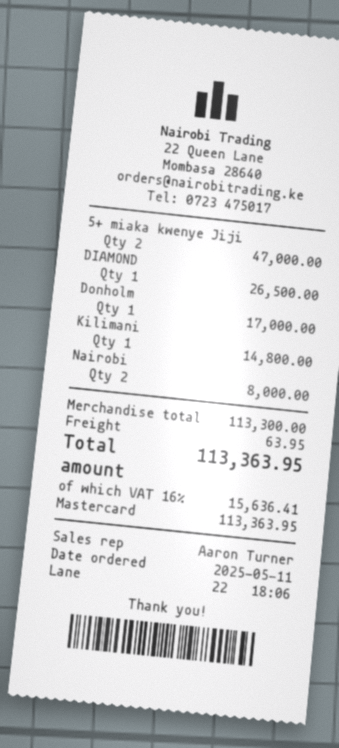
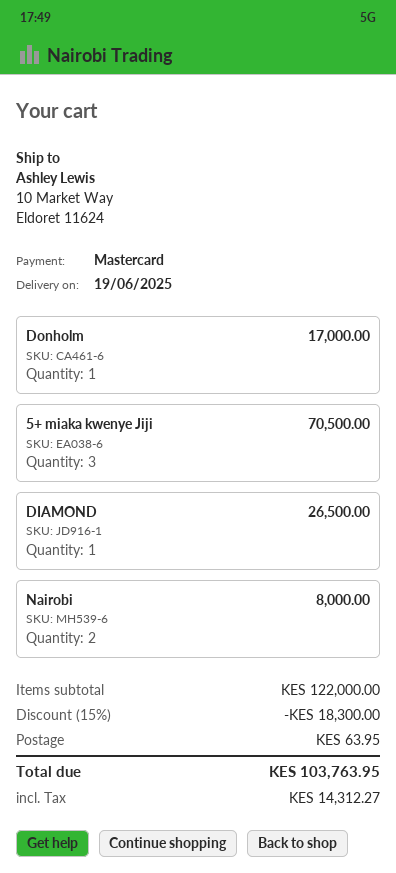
5+ miaka kwenye Jiji: 2 for 47000.00 -> 3 for 70500.00
Kilimani: 1 for 14800.00 -> none
subtotal: 113300.00 -> 122000.00
discount: none -> 15% = 18300.00
tax: 15636.41 -> 14312.27
total: 113363.95 -> 103763.95

